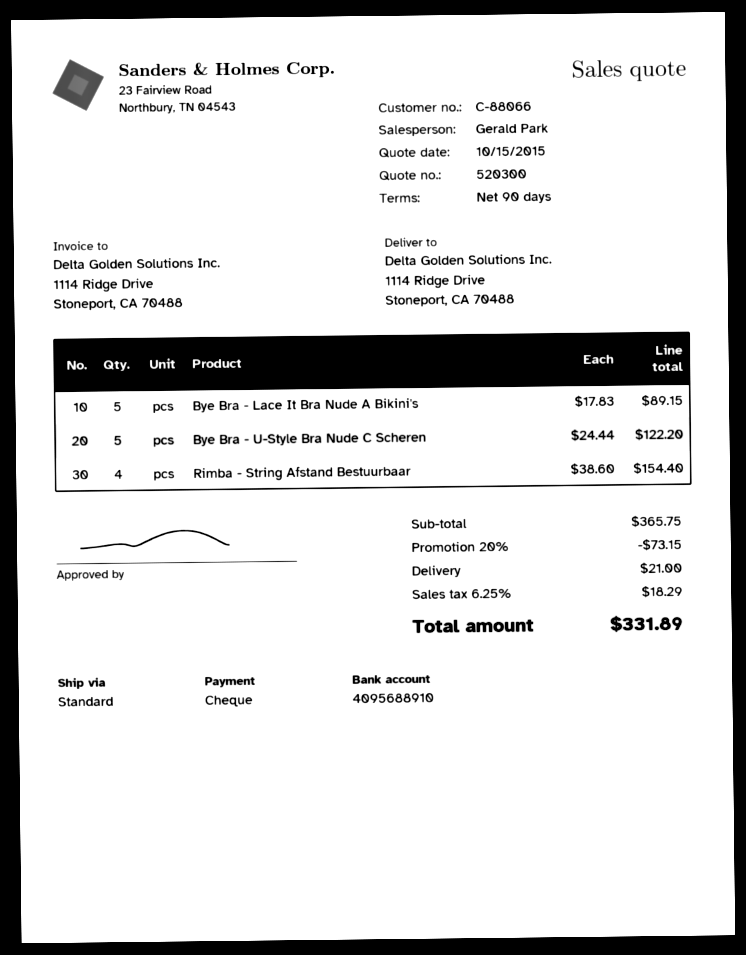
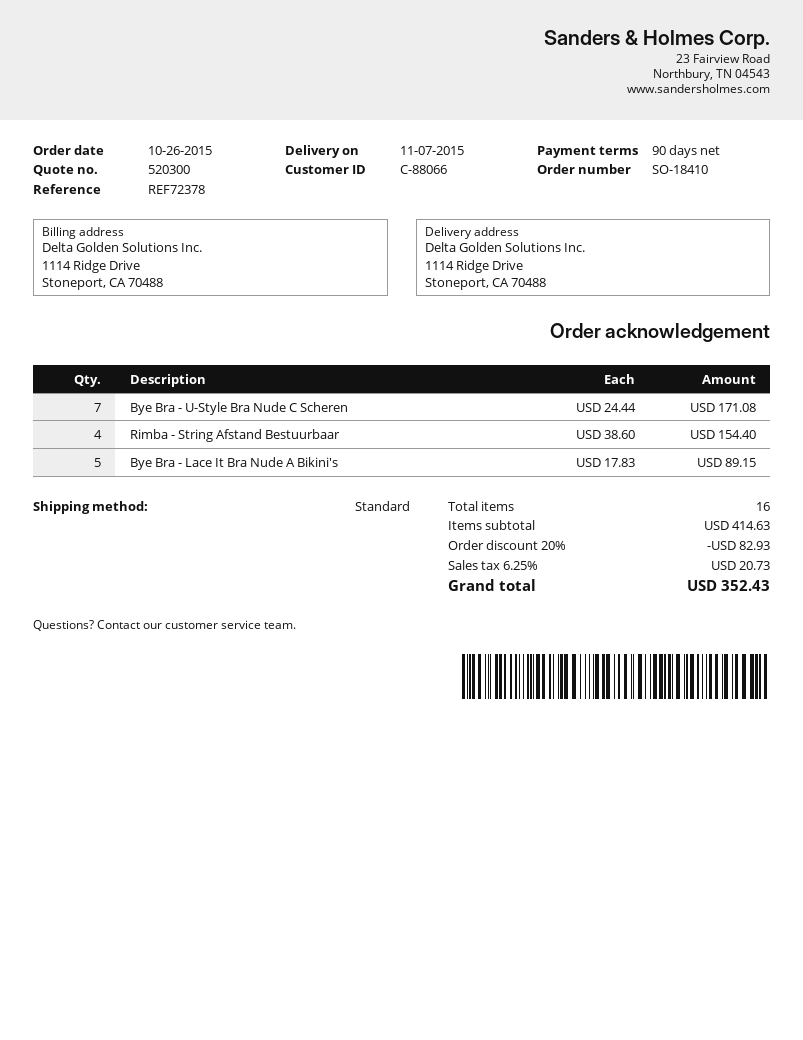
Bye Bra - U-Style Bra Nude C Scheren: 5 x 24.44 = 122.20 -> 7 x 24.44 = 171.08
subtotal: 365.75 -> 414.63
discount: 20% = 73.15 -> 20% = 82.93
shipping: 21.00 -> none
tax: 6.25% = 18.29 -> 6.25% = 20.73
total: 331.89 -> 352.43

